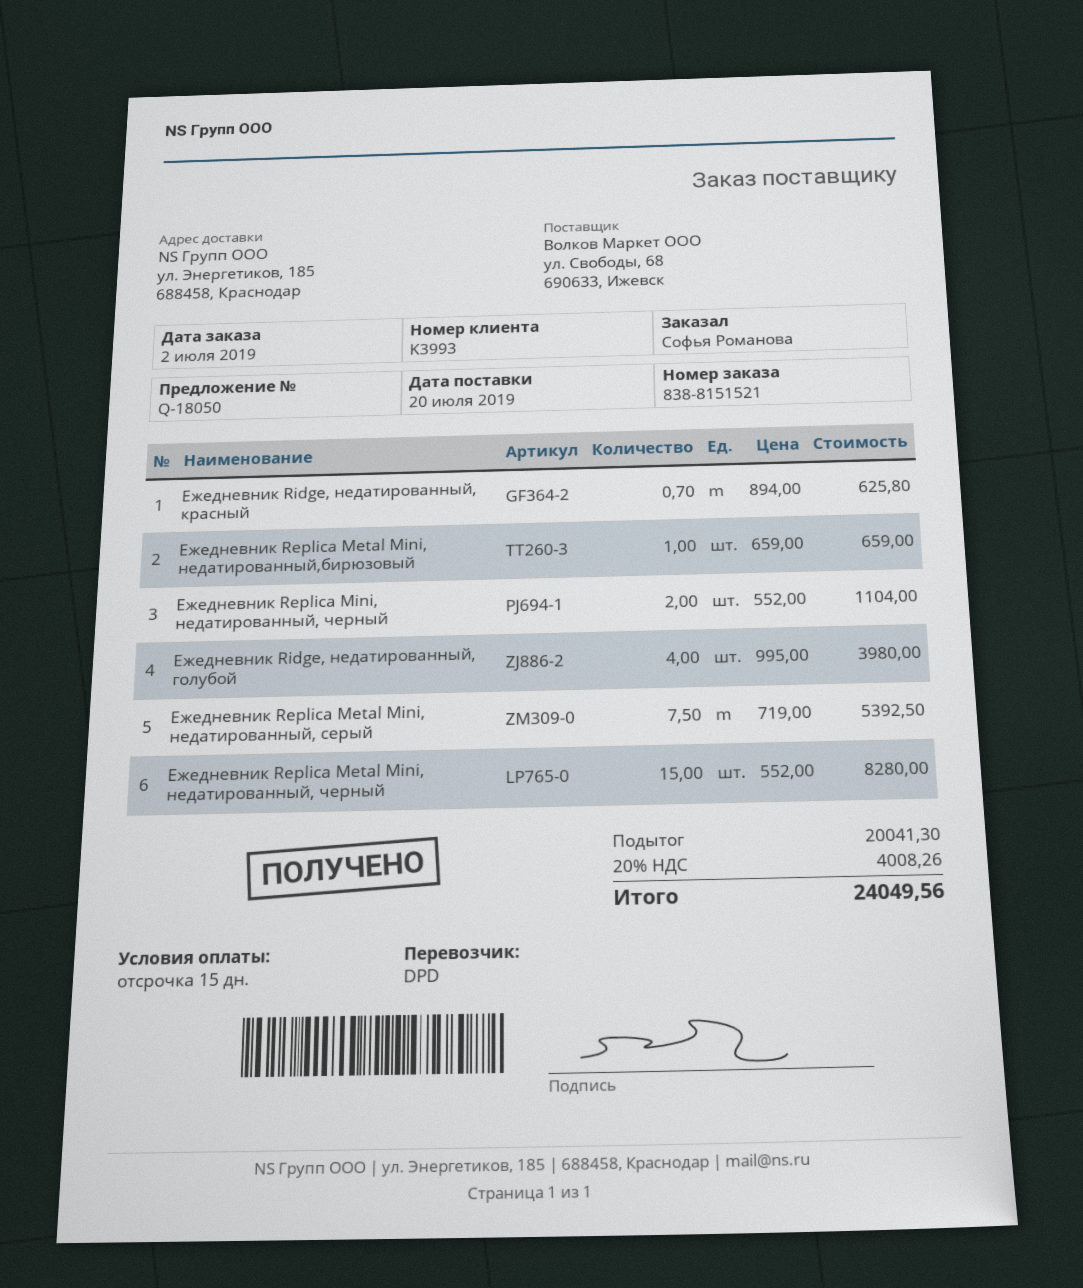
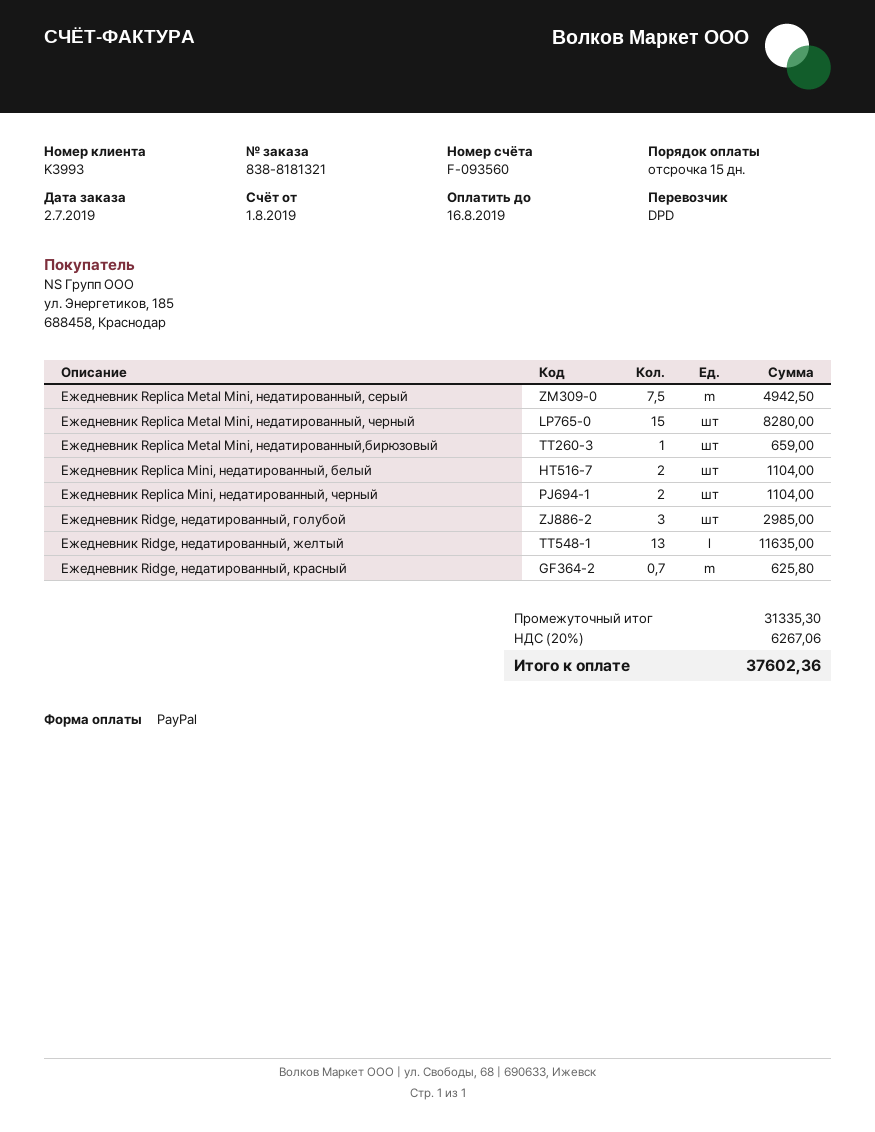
order number: 838-8151521 -> 838-8181321
Ежедневник Ridge, недатированный, голубой: 4 for 3980.00 -> 3 for 2985.00
Ежедневник Replica Metal Mini, недатированный, серый: 7.5 for 5392.50 -> 7.5 for 4942.50
Ежедневник Replica Mini, недатированный, белый: none -> 2 for 1104.00
Ежедневник Ridge, недатированный, желтый: none -> 13 for 11635.00
subtotal: 20041.30 -> 31335.30
tax: 20% = 4008.26 -> 20% = 6267.06
total: 24049.56 -> 37602.36

